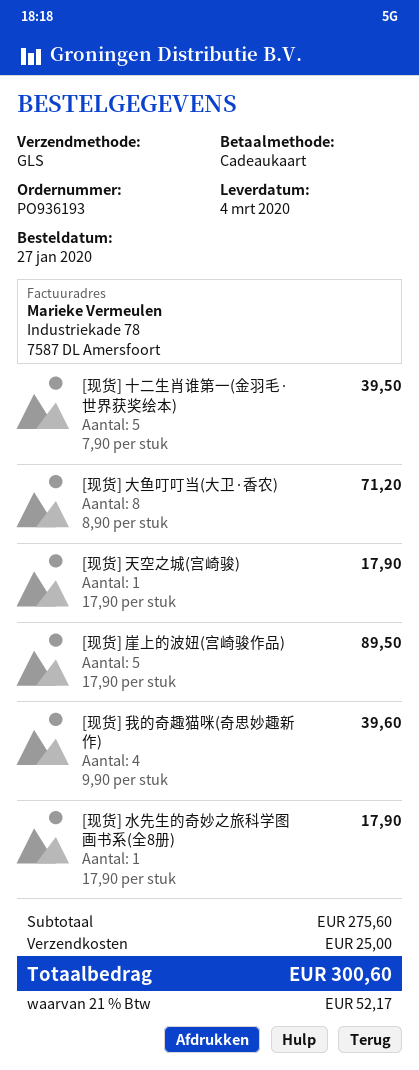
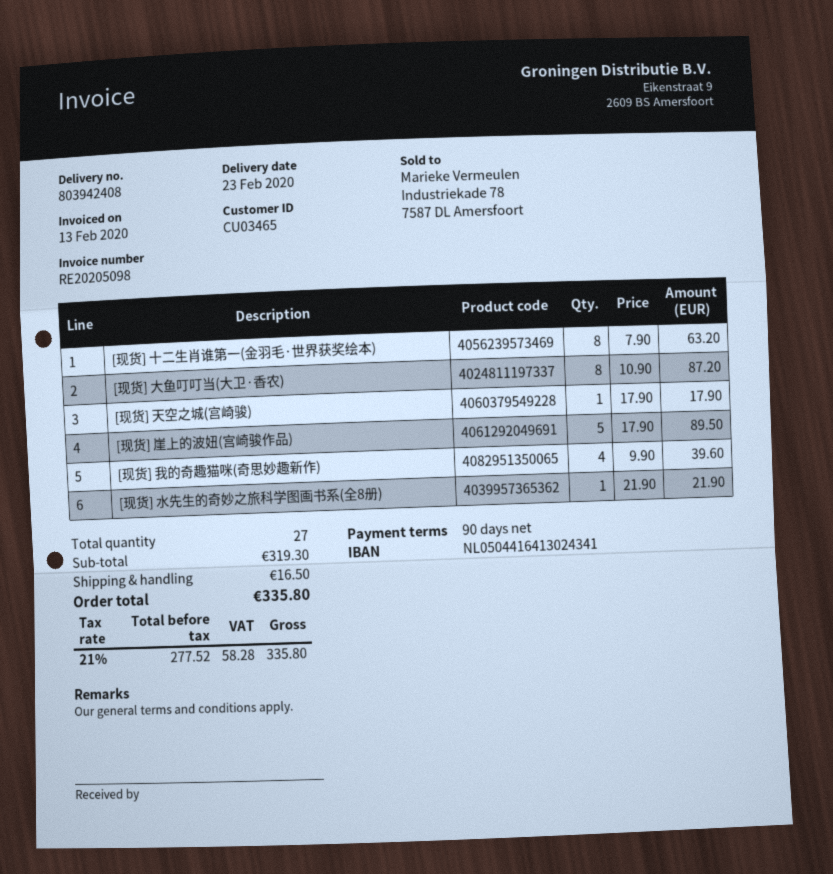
delivery date: 2020-03-04 -> 2020-02-23
[现货] 十二生肖谁第一(金羽毛·世界获奖绘本): 5 x 7.90 = 39.50 -> 8 x 7.90 = 63.20
[现货] 大鱼叮叮当(大卫·香农): 8 x 8.90 = 71.20 -> 8 x 10.90 = 87.20
[现货] 水先生的奇妙之旅科学图画书系(全8册): 1 x 17.90 = 17.90 -> 1 x 21.90 = 21.90
subtotal: 275.60 -> 319.30
shipping: 25.00 -> 16.50
tax: 21% = 52.17 -> 21% = 58.28
total: 300.60 -> 335.80

